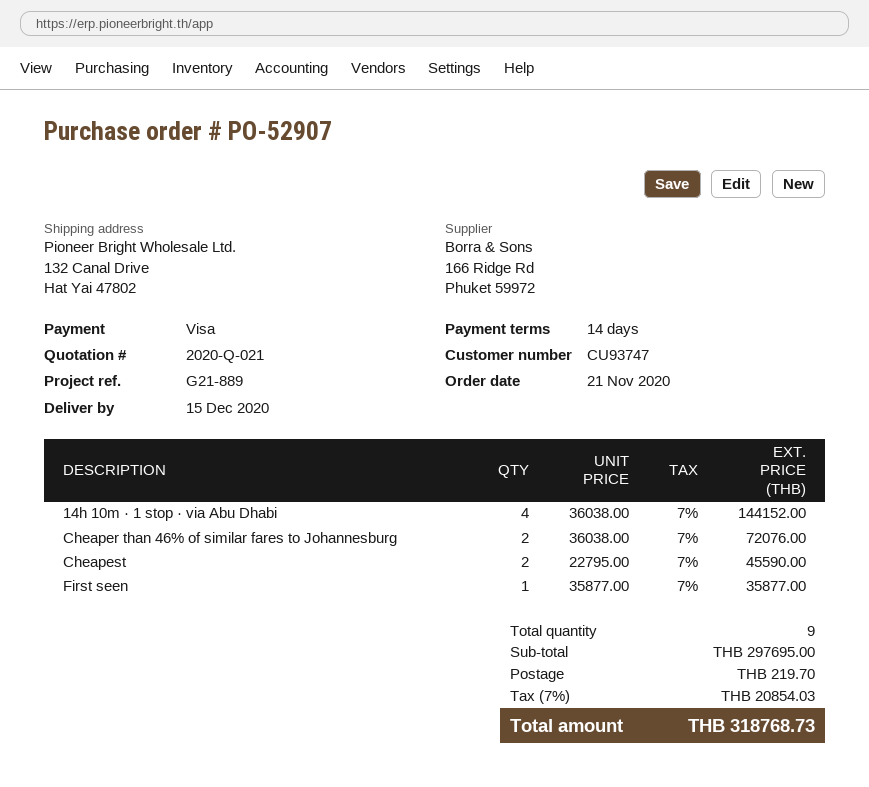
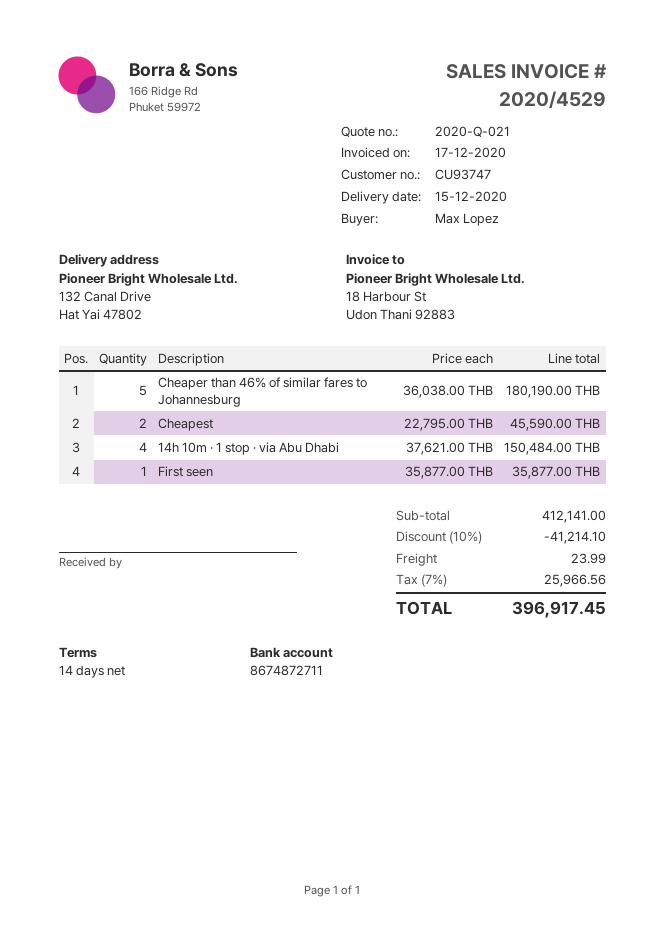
14h 10m · 1 stop · via Abu Dhabi: 4 x 36038.00 = 144152.00 -> 4 x 37621.00 = 150484.00
Cheaper than 46% of similar fares to Johannesburg: 2 x 36038.00 = 72076.00 -> 5 x 36038.00 = 180190.00
subtotal: 297695.00 -> 412141.00
discount: none -> 10% = 41214.10
shipping: 219.70 -> 23.99
tax: 7% = 20854.03 -> 7% = 25966.56
total: 318768.73 -> 396917.45

